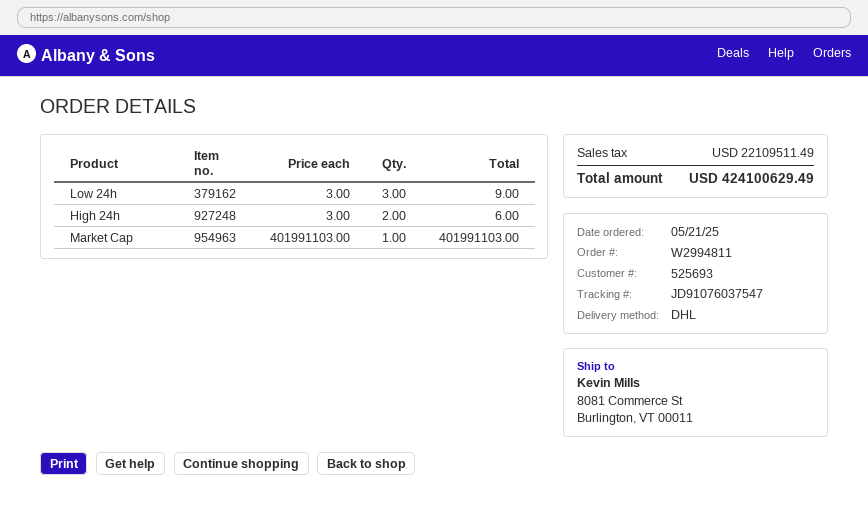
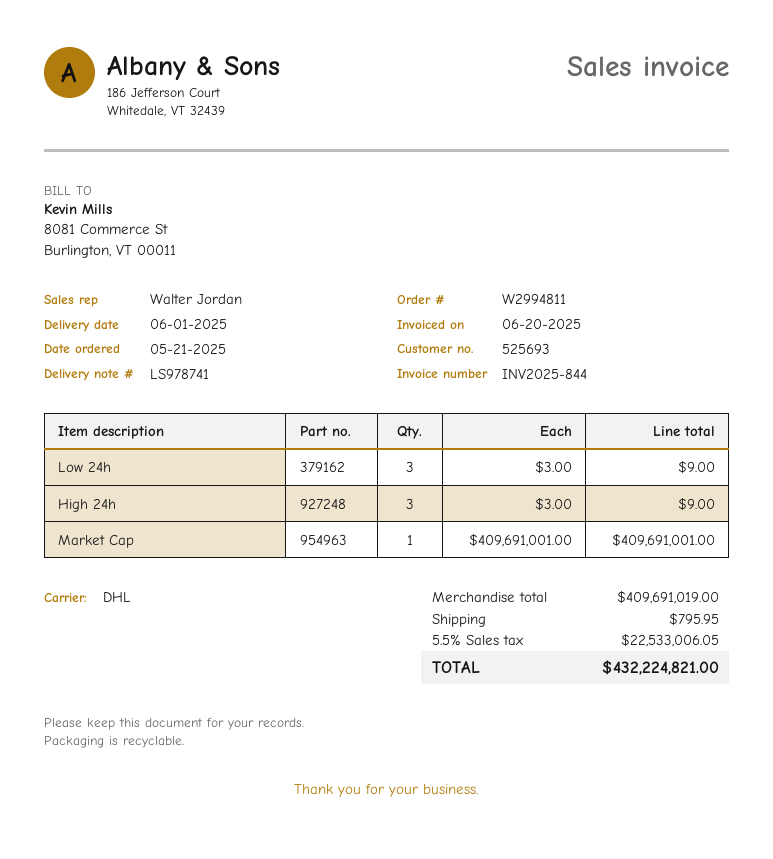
High 24h: 2 x 3.00 = 6.00 -> 3 x 3.00 = 9.00
Market Cap: 1 x 401991103.00 = 401991103.00 -> 1 x 409691001.00 = 409691001.00
shipping: none -> 795.95
tax: 22109511.49 -> 22533006.05
total: 424100629.49 -> 432224821.00

